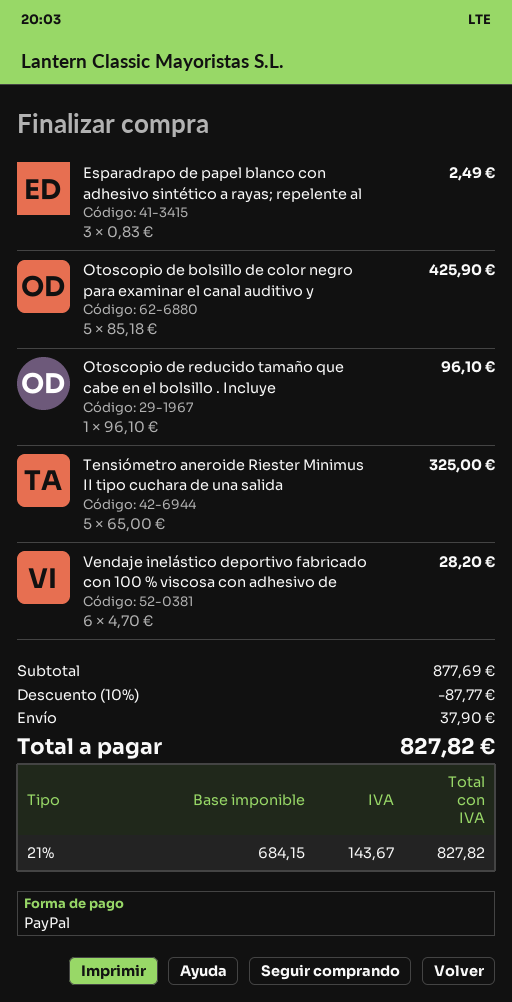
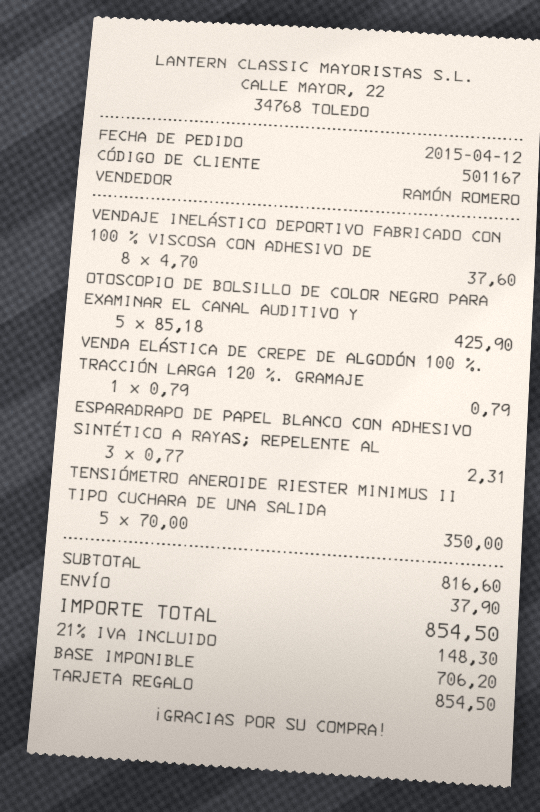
payment method: PayPal -> gift card
Esparadrapo de papel blanco con adhesivo sintético a rayas; repelente al: 3 x 0.83 = 2.49 -> 3 x 0.77 = 2.31
Otoscopio de reducido tamaño que cabe en el bolsillo . Incluye: 1 x 96.10 = 96.10 -> none
Tensiómetro aneroide Riester Minimus II tipo cuchara de una salida: 5 x 65.00 = 325.00 -> 5 x 70.00 = 350.00
Vendaje inelástico deportivo fabricado con 100 % viscosa con adhesivo de: 6 x 4.70 = 28.20 -> 8 x 4.70 = 37.60
VENDA ELÁSTICA DE CREPE DE ALGODÓN 100 %. TRACCIÓN LARGA 120 %. GRAMAJE: none -> 1 x 0.79 = 0.79
subtotal: 877.69 -> 816.60
discount: 10% = 87.77 -> none
net: 684.15 -> 706.20
tax: 21% = 143.67 -> 21% = 148.30
total: 827.82 -> 854.50

